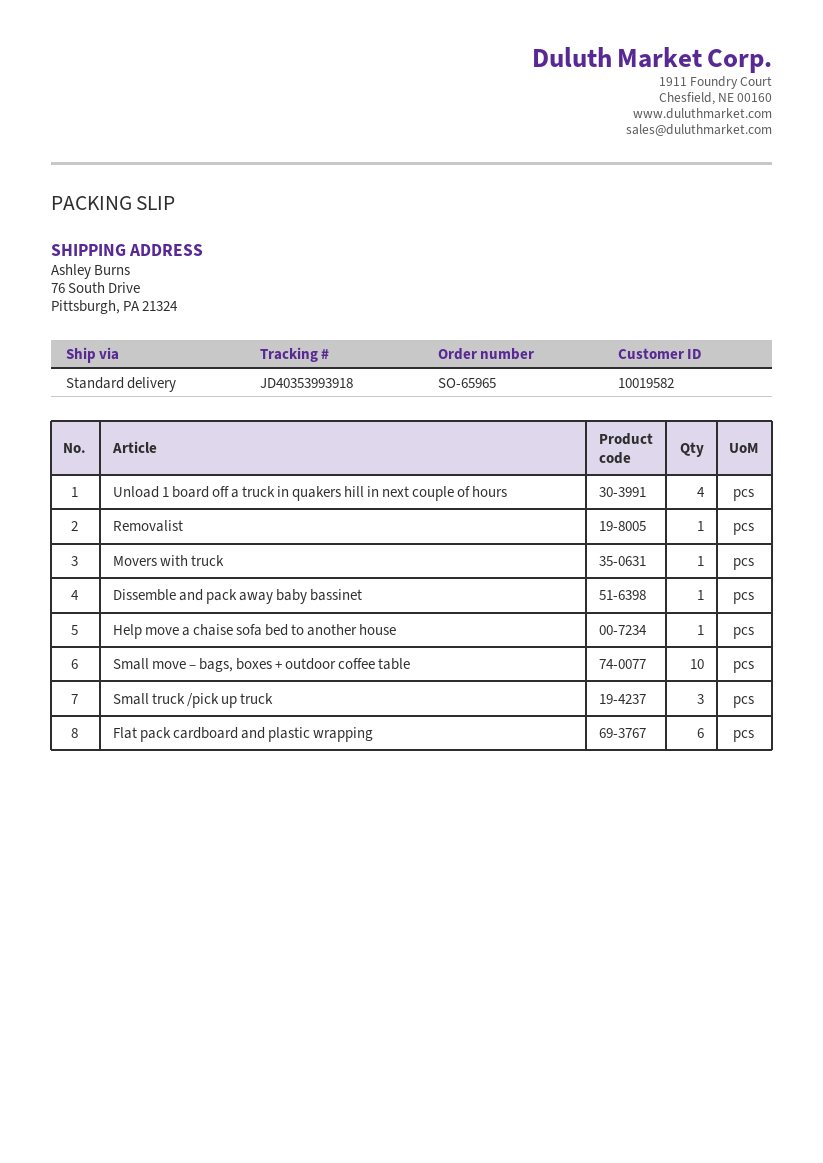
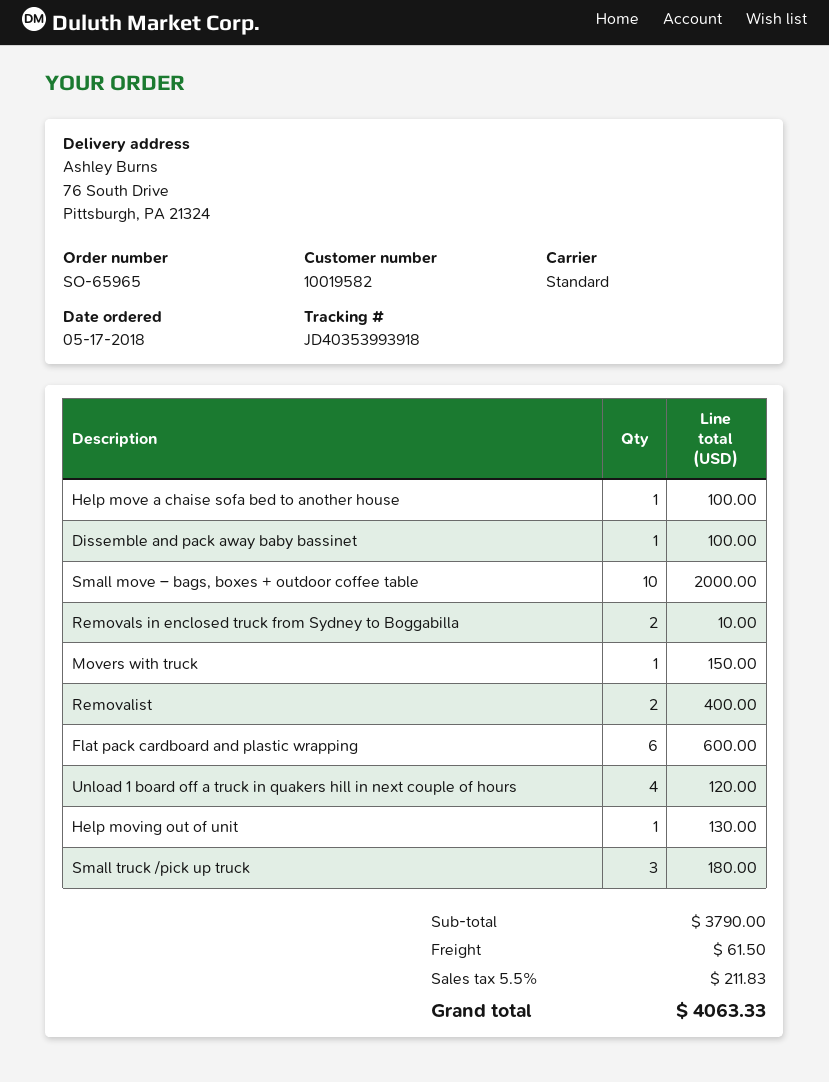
Removalist: 1 -> 2
Removals in enclosed truck from Sydney to Boggabilla: none -> 2
Help moving out of unit: none -> 1

